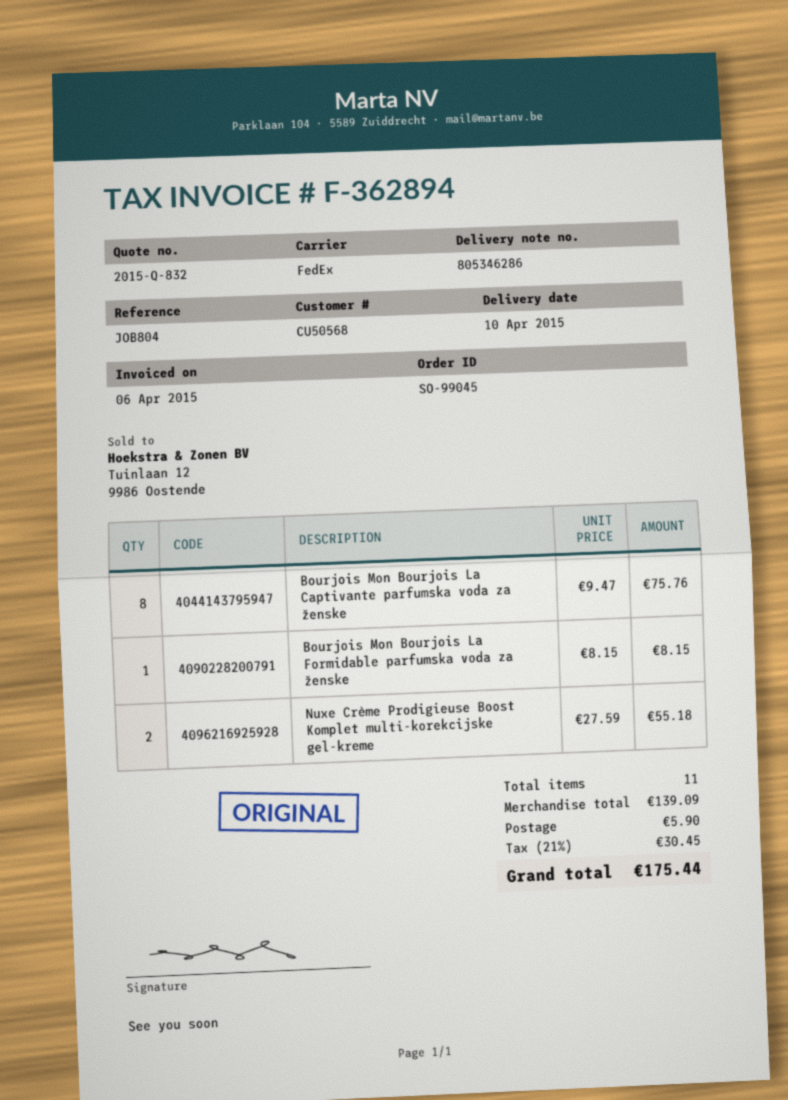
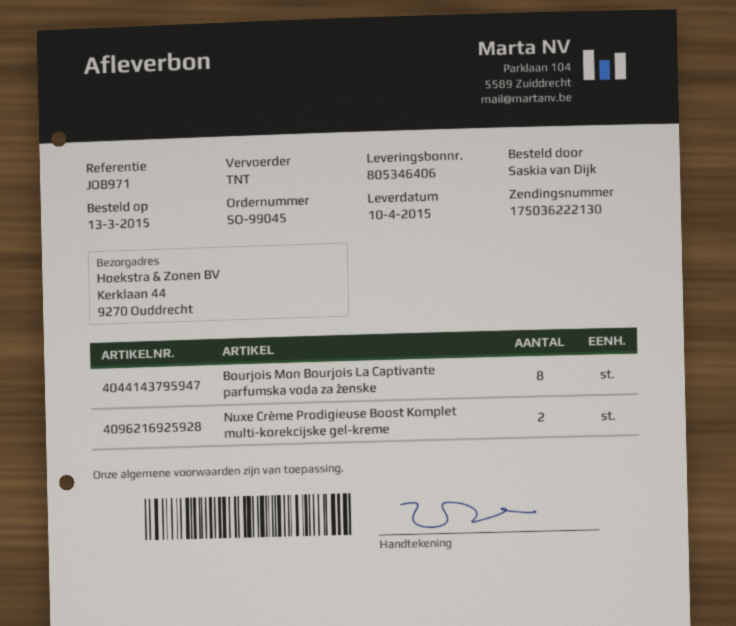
delivery note number: 805346286 -> 805346406
reference: JOB804 -> JOB971
shipping method: FedEx -> TNT
Bourjois Mon Bourjois La Formidable parfumska voda za ženske: 1 -> none

